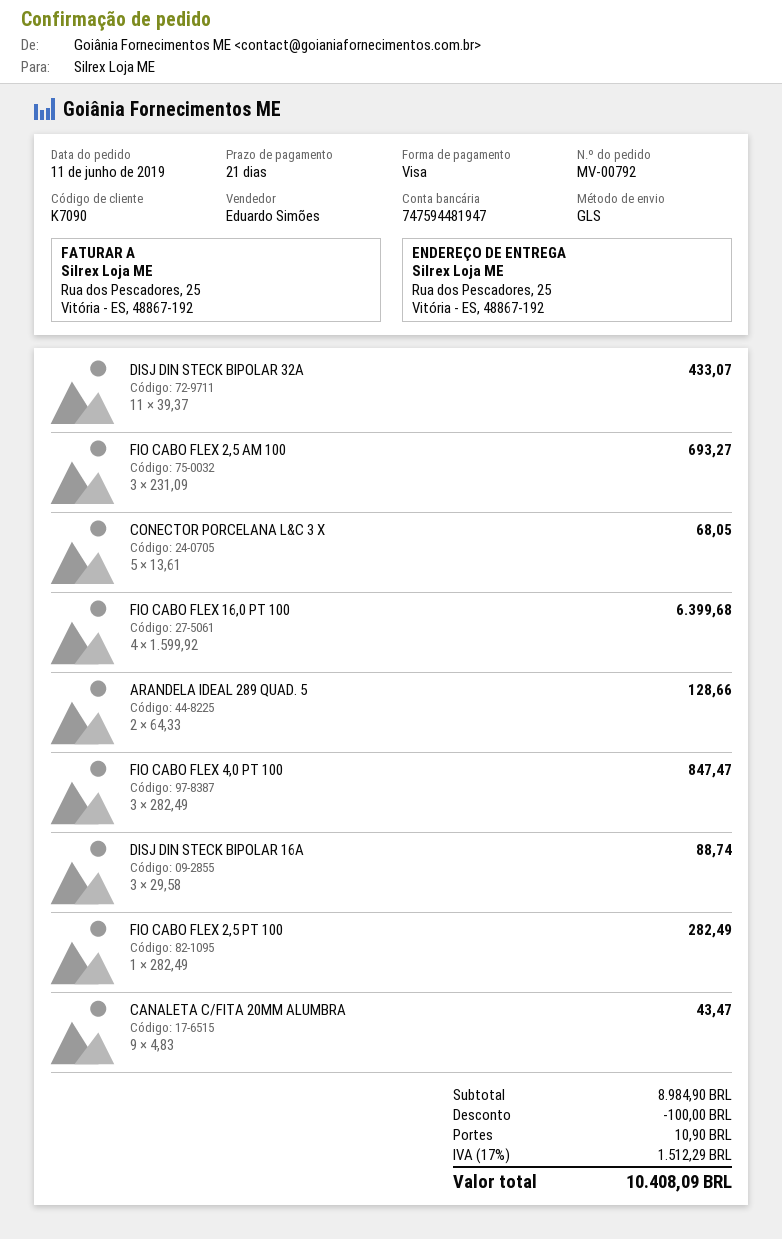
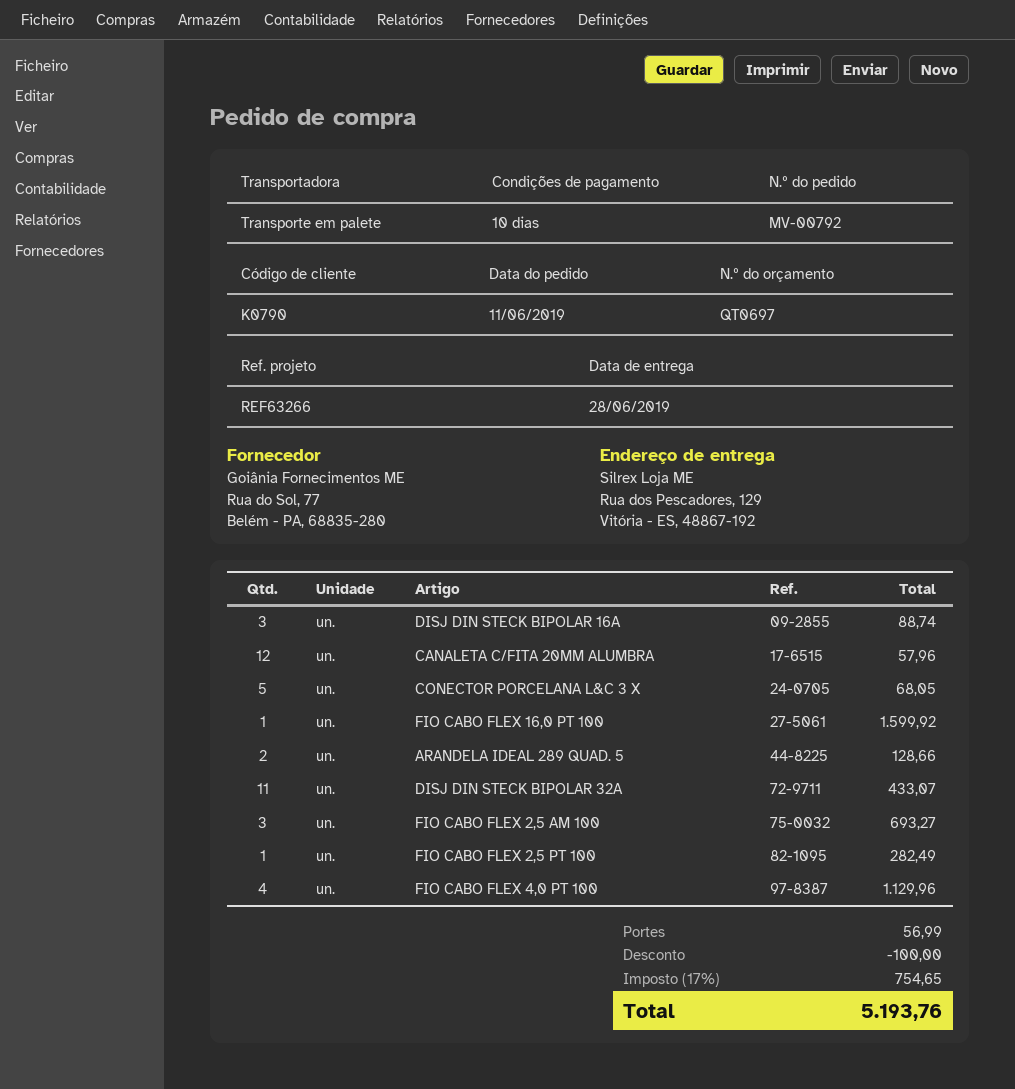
payment terms: 21 days -> 10 days
customer number: K7090 -> K0790
shipping method: GLS -> pallet freight
ship to: Rua dos Pescadores, 25, Vitória - ES, 48867-192 -> Rua dos Pescadores, 129, Vitória - ES, 48867-192
FIO CABO FLEX 16,0 PT 100: 4 for 6399.68 -> 1 for 1599.92
FIO CABO FLEX 4,0 PT 100: 3 for 847.47 -> 4 for 1129.96
CANALETA C/FITA 20MM ALUMBRA: 9 for 43.47 -> 12 for 57.96
shipping: 10.90 -> 56.99
tax: 17% = 1512.29 -> 17% = 754.65
total: 10408.09 -> 5193.76

